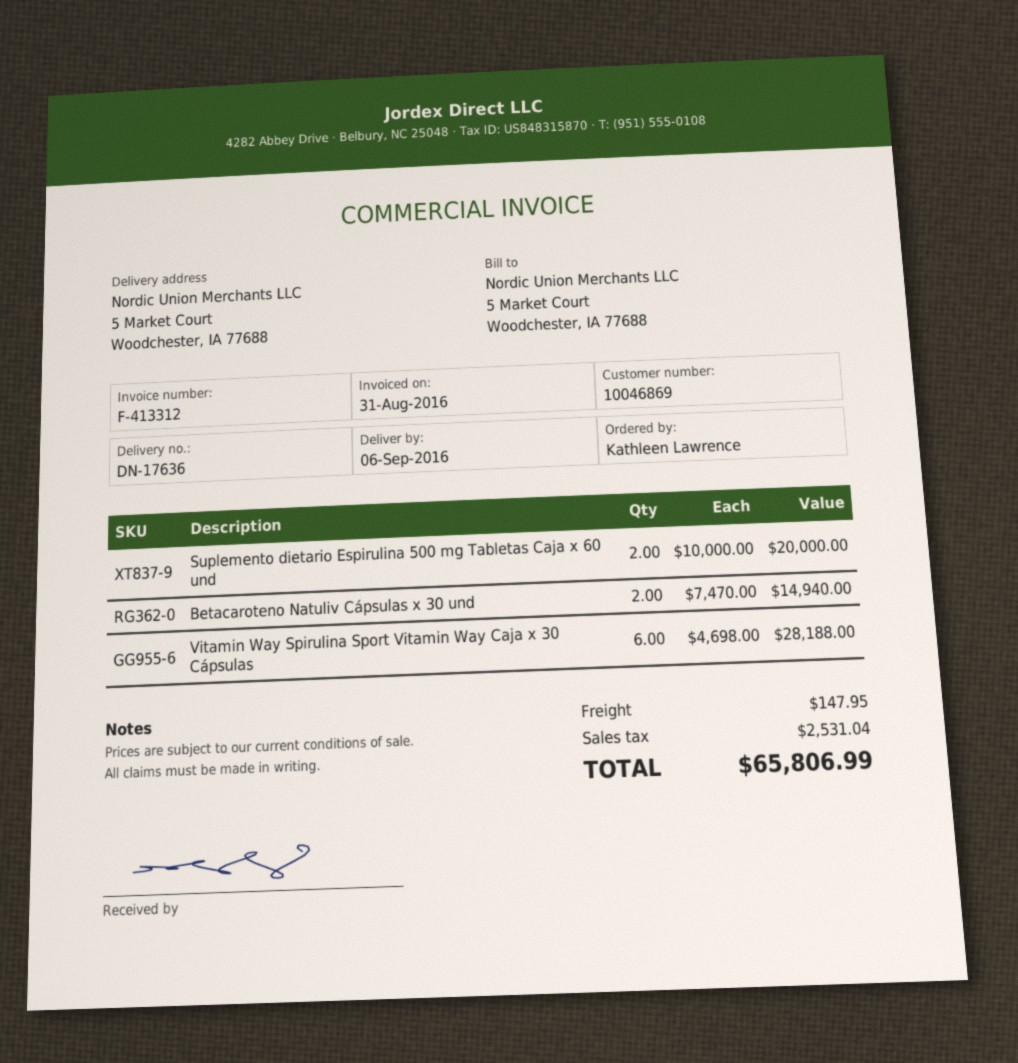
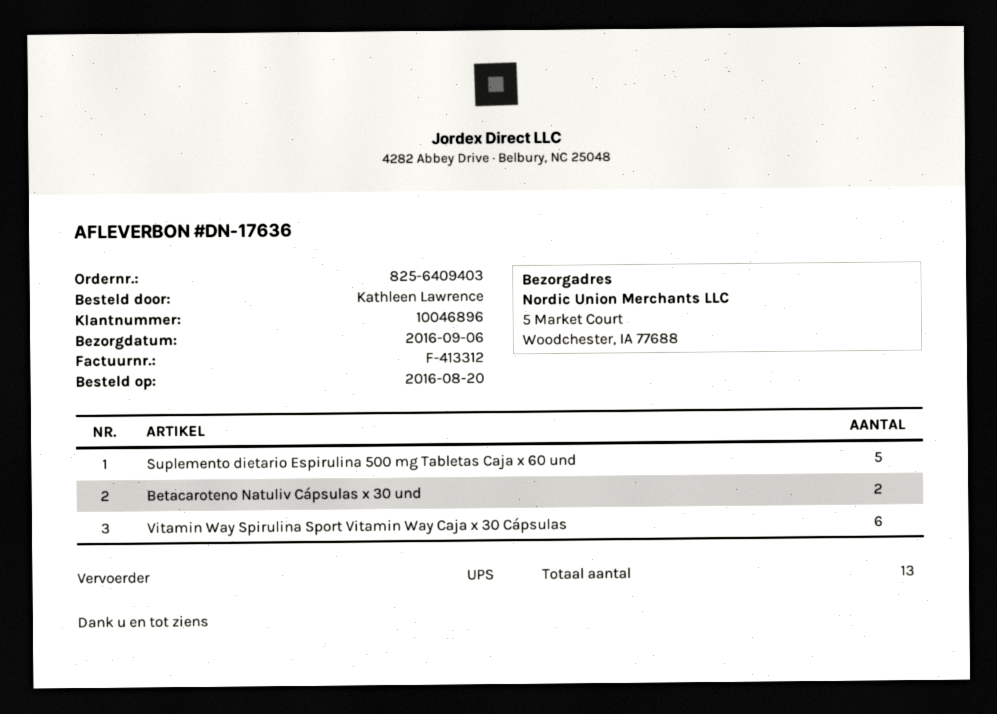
customer number: 10046869 -> 10046896
Suplemento dietario Espirulina 500 mg Tabletas Caja x 60 und: 2 -> 5

